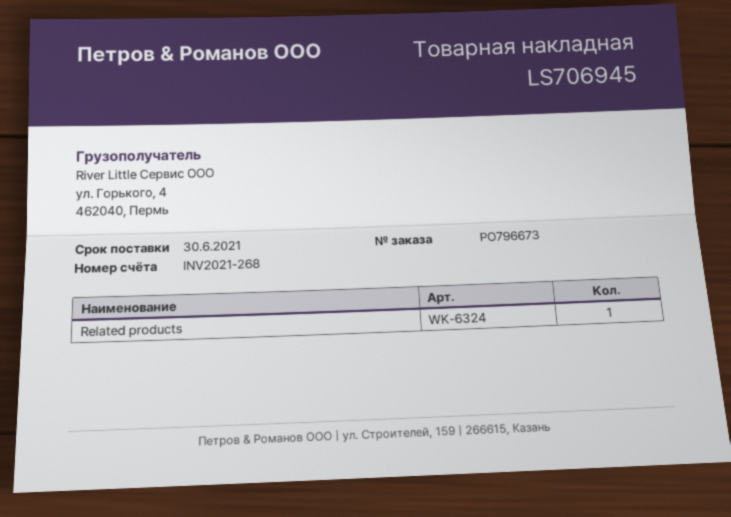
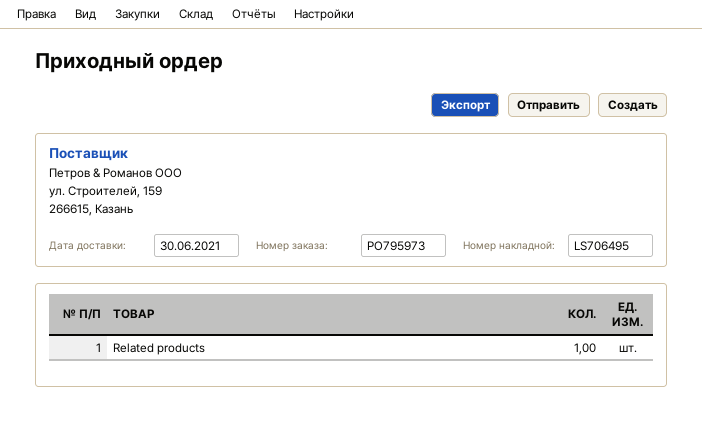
order number: PO796673 -> PO795973
delivery note number: LS706945 -> LS706495

